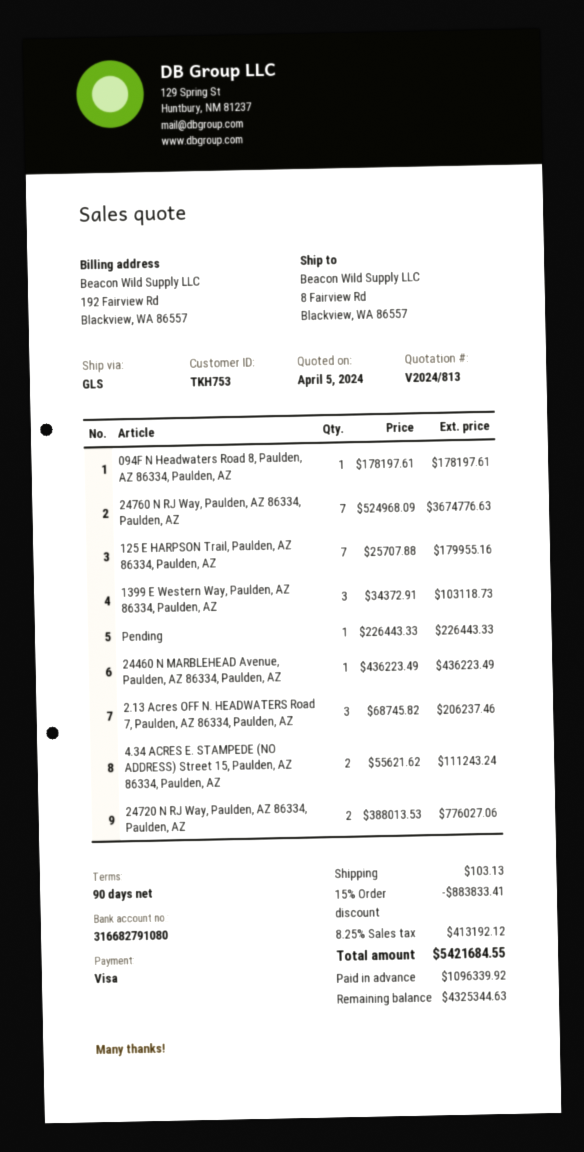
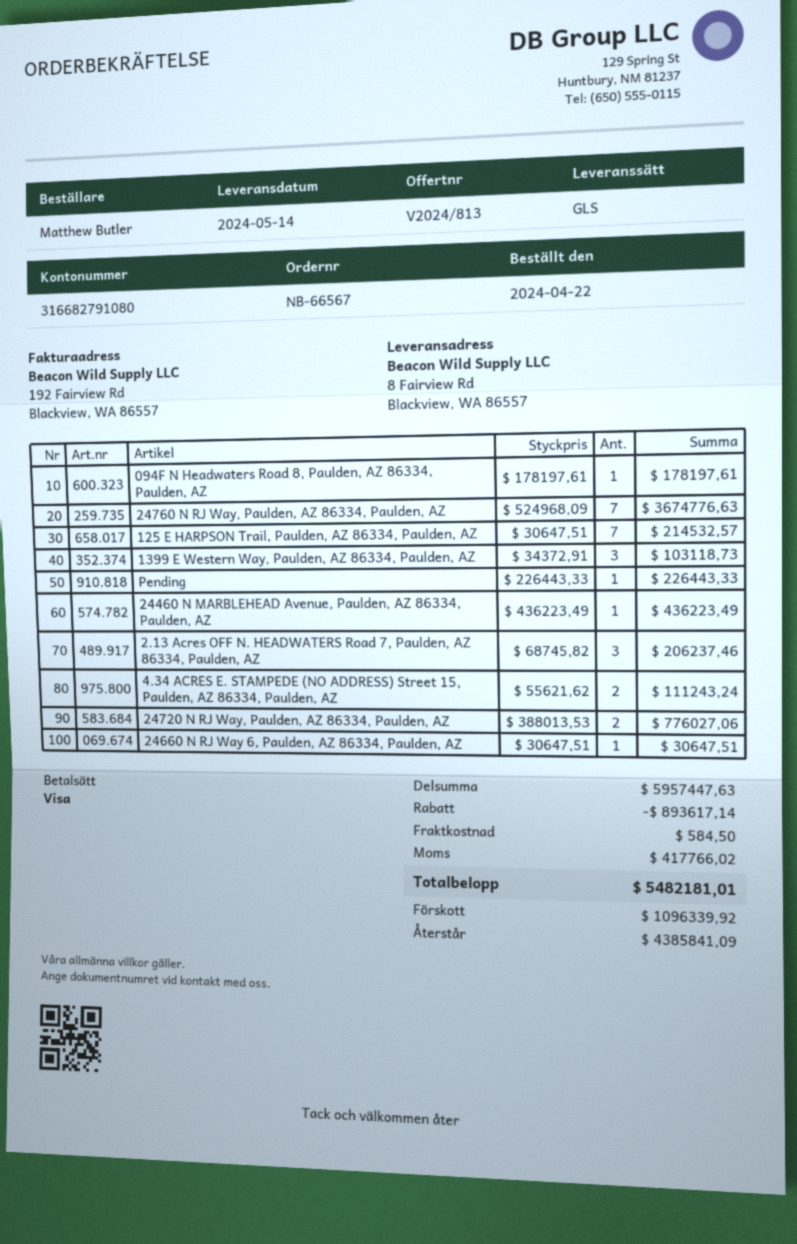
125 E HARPSON Trail, Paulden, AZ 86334, Paulden, AZ: 7 x 25707.88 = 179955.16 -> 7 x 30647.51 = 214532.57
24660 N RJ Way 6, Paulden, AZ 86334, Paulden, AZ: none -> 1 x 30647.51 = 30647.51
discount: 883833.41 -> 893617.14
shipping: 103.13 -> 584.50
tax: 413192.12 -> 417766.02
total: 5421684.55 -> 5482181.01
balance: 4325344.63 -> 4385841.09

